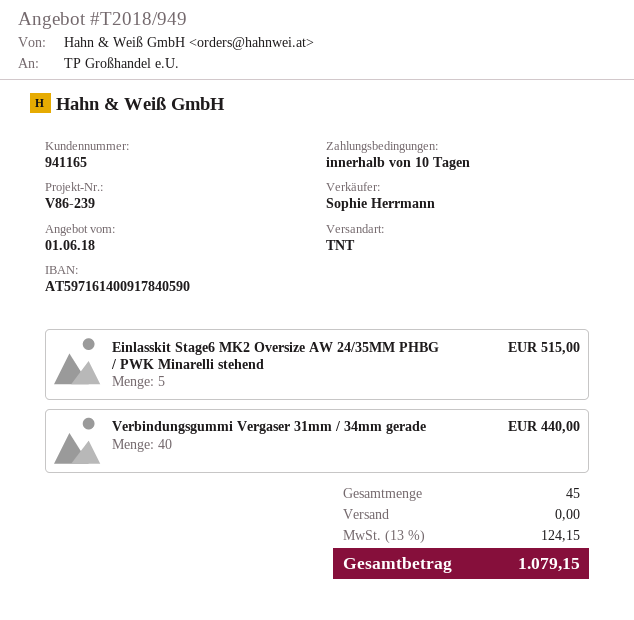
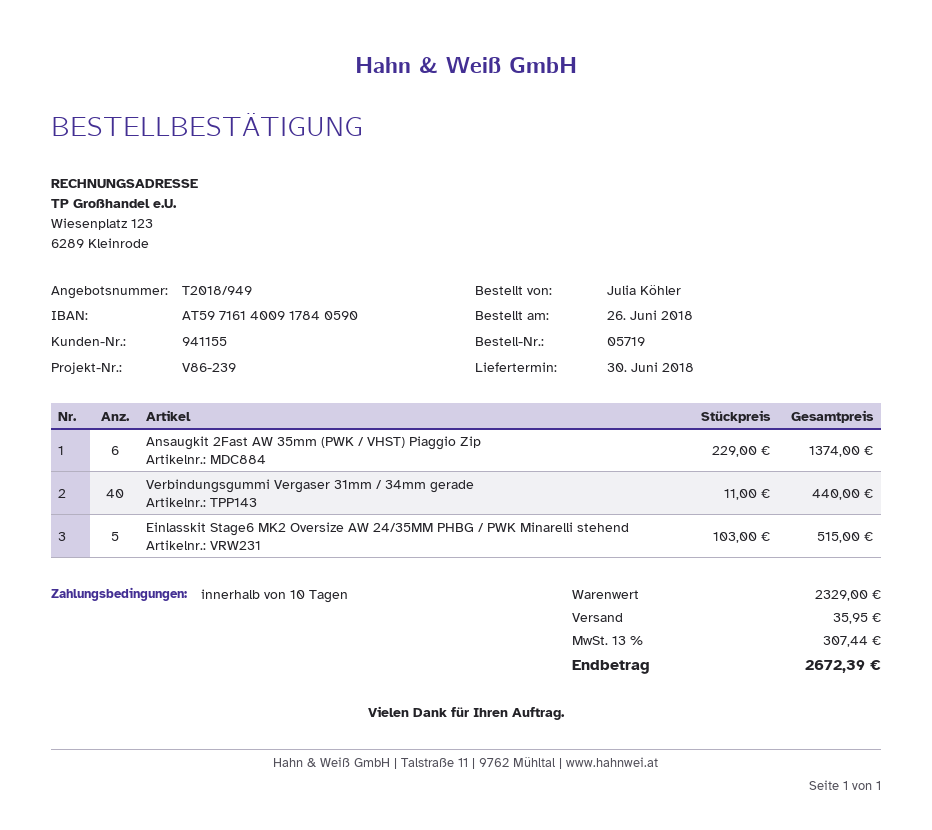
customer number: 941165 -> 941155
Ansaugkit 2Fast AW 35mm (PWK / VHST) Piaggio Zip: none -> 6 for 1374.00
shipping: 0.00 -> 35.95
tax: 13% = 124.15 -> 13% = 307.44
total: 1079.15 -> 2672.39

